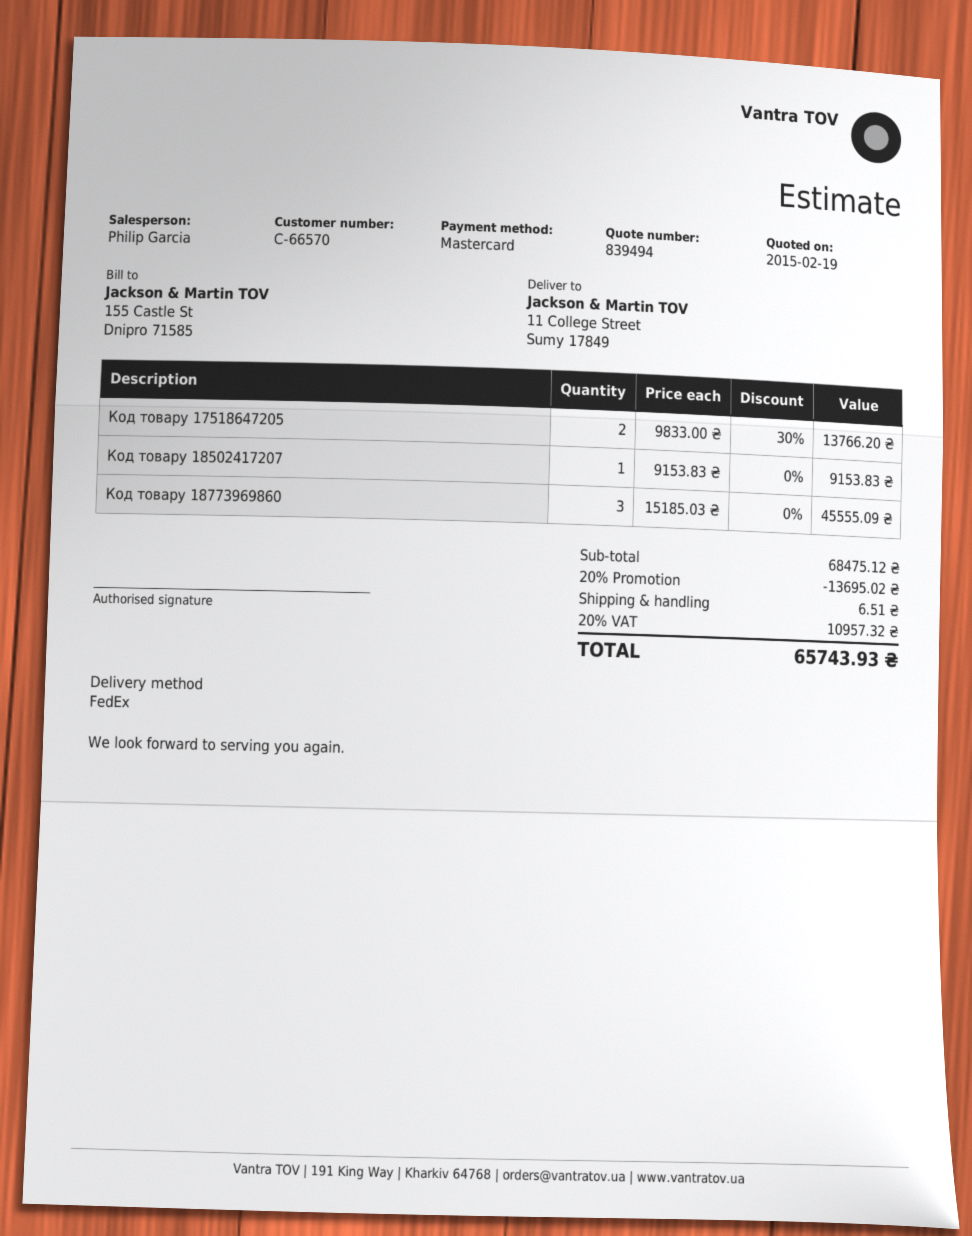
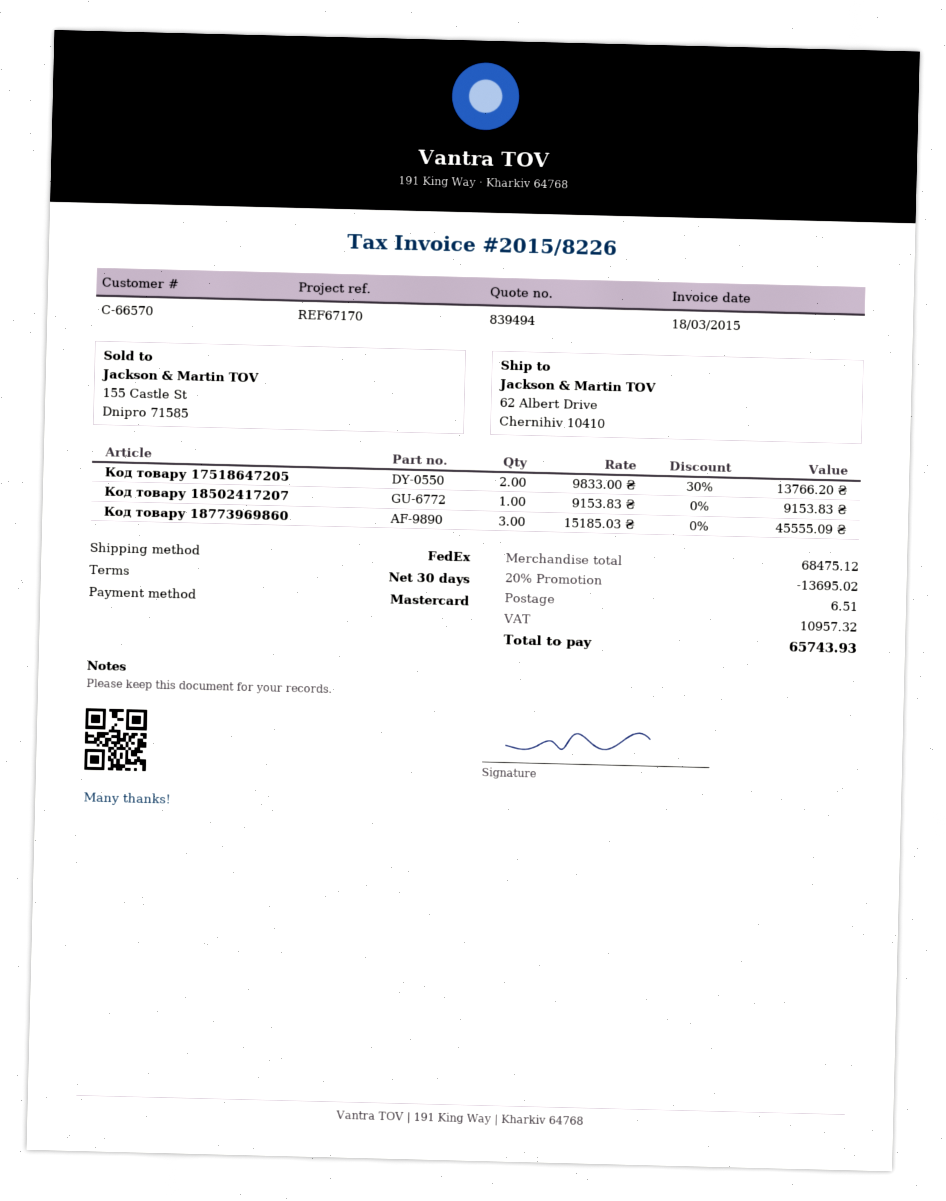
ship to: 11 College Street, Sumy 17849 -> 62 Albert Drive, Chernihiv 10410

